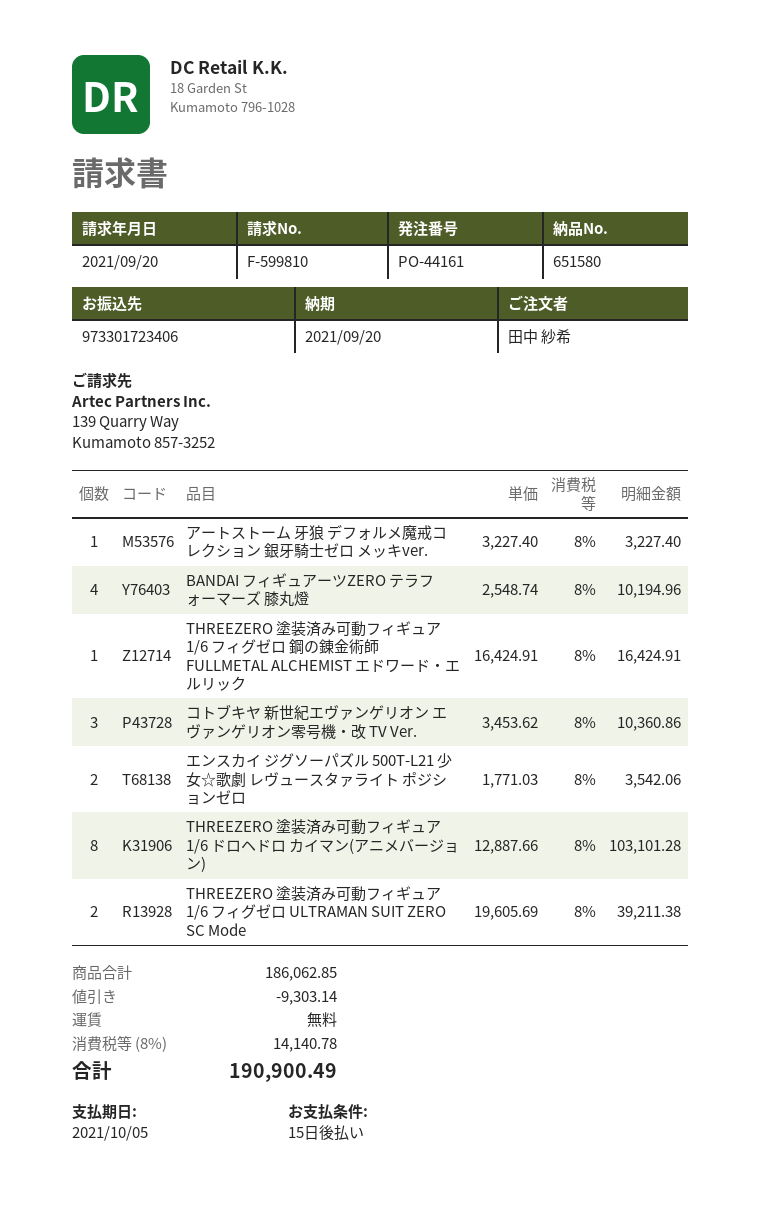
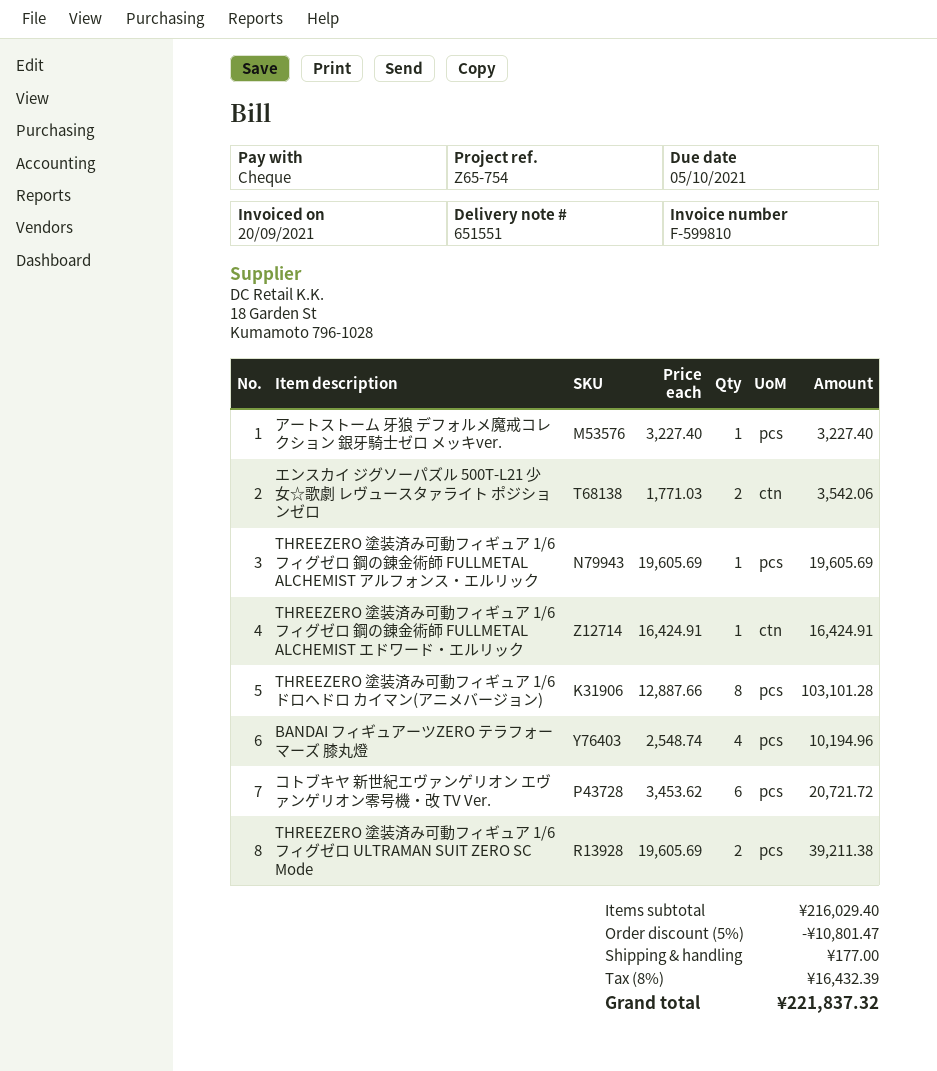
delivery note number: 651580 -> 651551
コトブキヤ 新世紀エヴァンゲリオン エヴァンゲリオン零号機・改 TV Ver.: 3 x 3453.62 = 10360.86 -> 6 x 3453.62 = 20721.72
THREEZERO 塗装済み可動フィギュア 1/6 フィグゼロ 鋼の錬金術師 FULLMETAL ALCHEMIST アルフォンス・エルリック: none -> 1 x 19605.69 = 19605.69
subtotal: 186062.85 -> 216029.40
discount: 9303.14 -> 10801.47
shipping: 0.00 -> 177.00
tax: 8% = 14140.78 -> 8% = 16432.39
total: 190900.49 -> 221837.32

